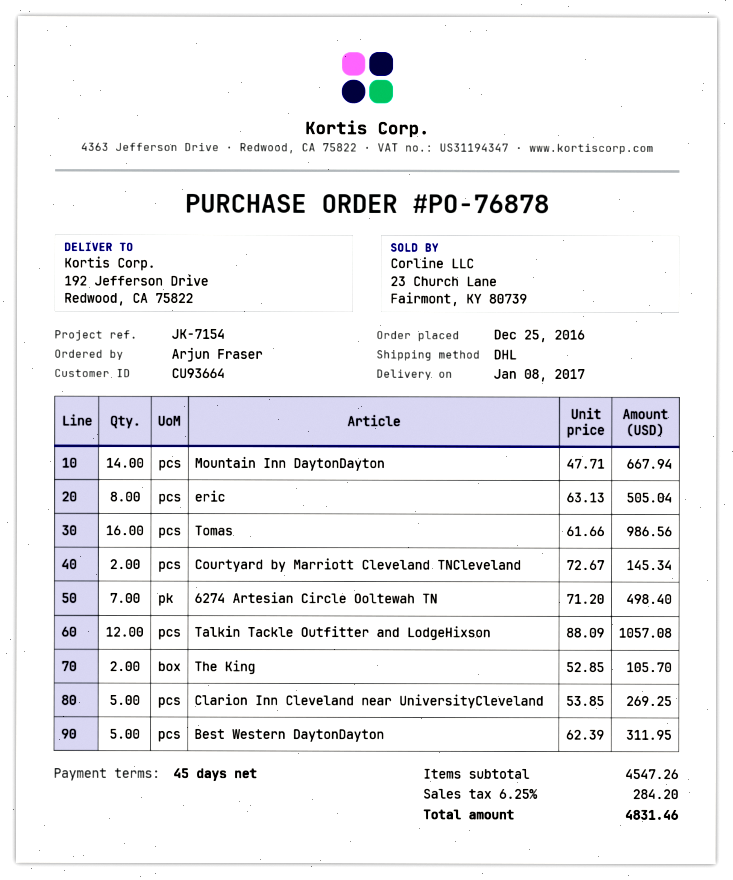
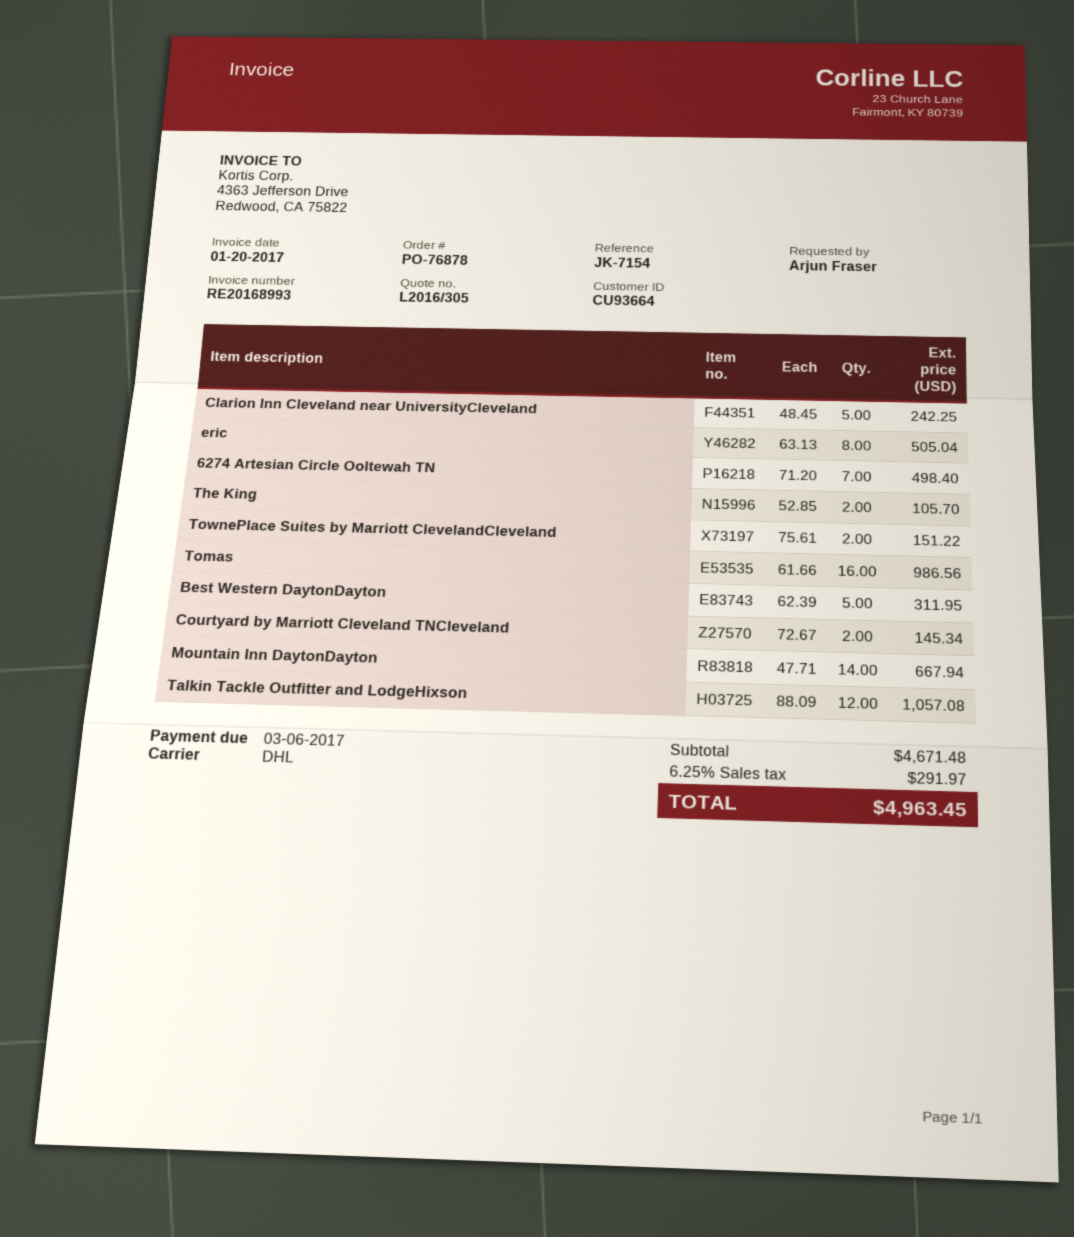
Clarion Inn Cleveland near UniversityCleveland: 5 x 53.85 = 269.25 -> 5 x 48.45 = 242.25
TownePlace Suites by Marriott ClevelandCleveland: none -> 2 x 75.61 = 151.22
subtotal: 4547.26 -> 4671.48
tax: 6.25% = 284.20 -> 6.25% = 291.97
total: 4831.46 -> 4963.45

